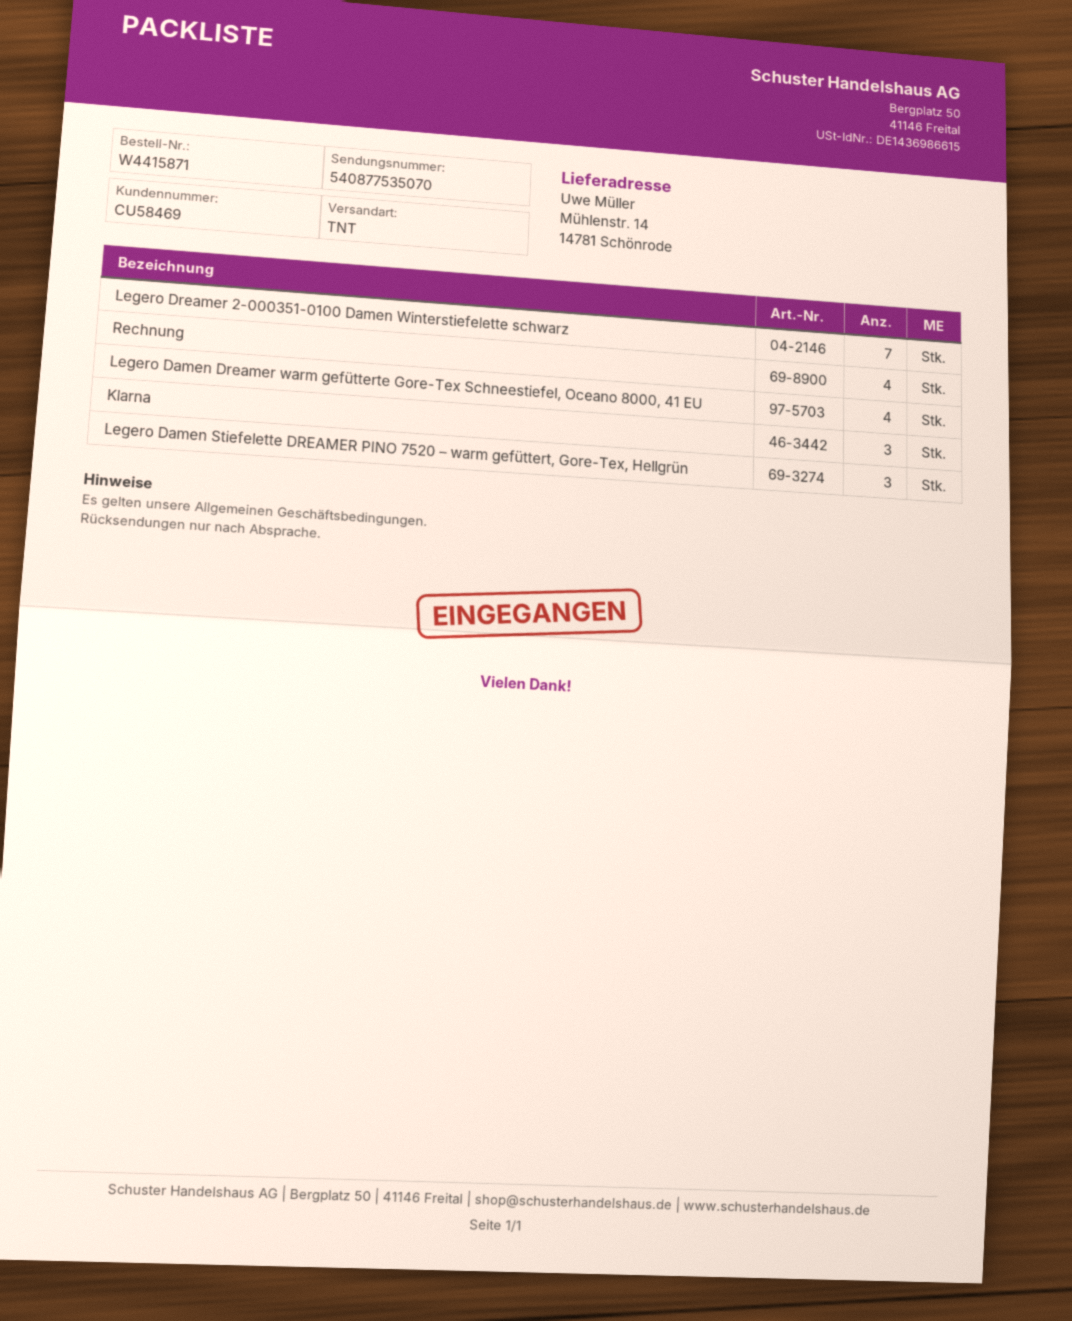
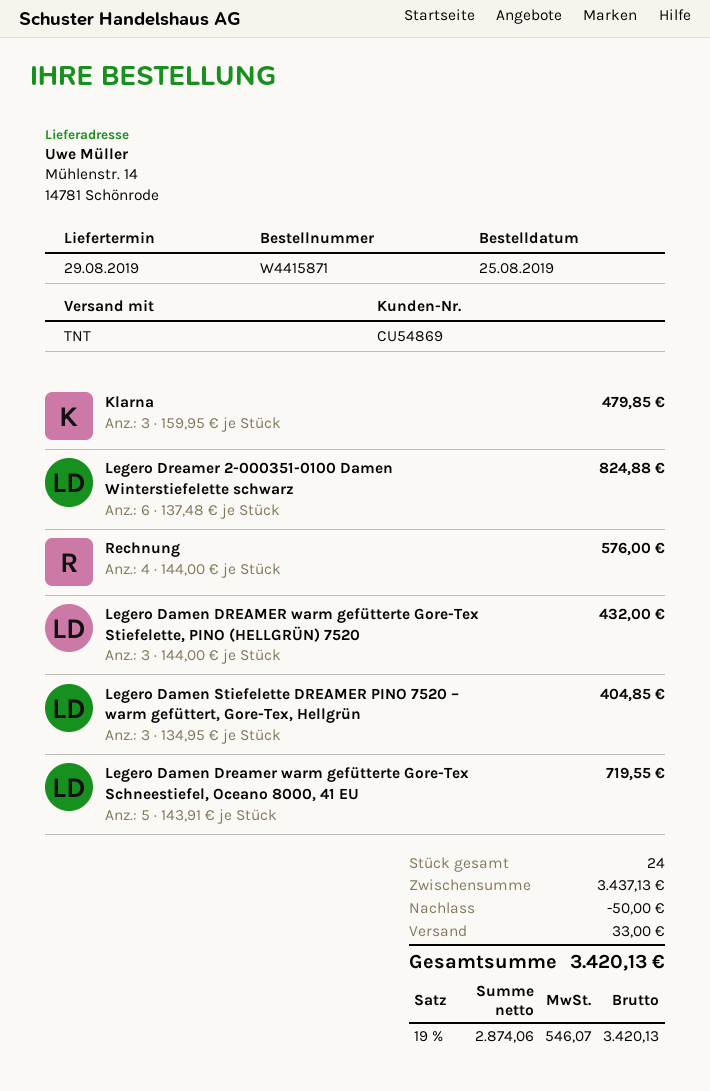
customer number: CU58469 -> CU54869
Legero Dreamer 2-000351-0100 Damen Winterstiefelette schwarz: 7 -> 6
Legero Damen Dreamer warm gefütterte Gore-Tex Schneestiefel, Oceano 8000, 41 EU: 4 -> 5
Legero Damen DREAMER warm gefütterte Gore-Tex Stiefelette, PINO (HELLGRÜN) 7520: none -> 3

